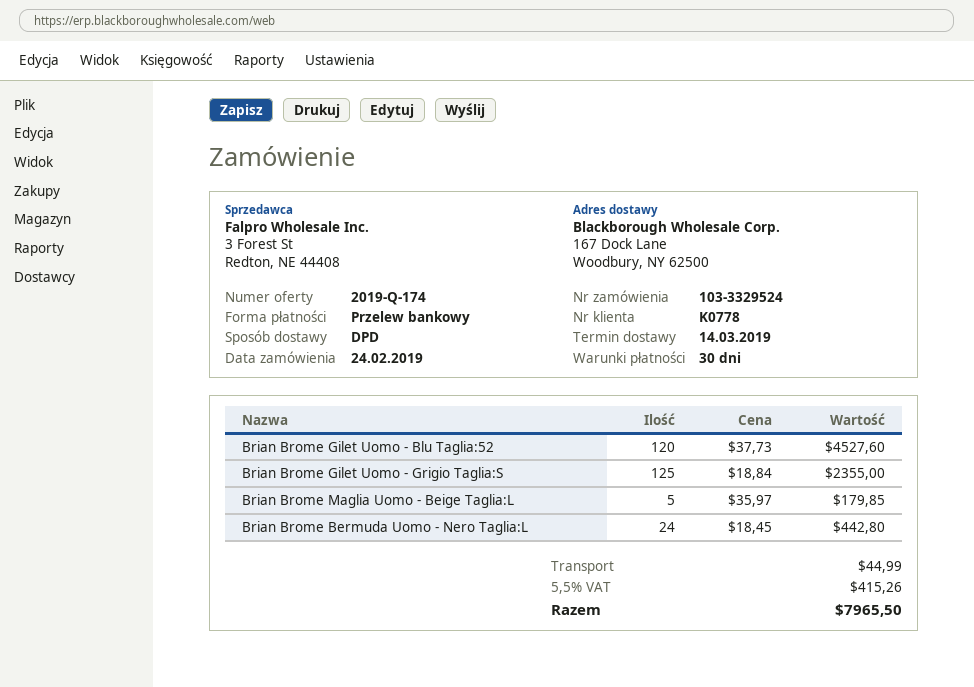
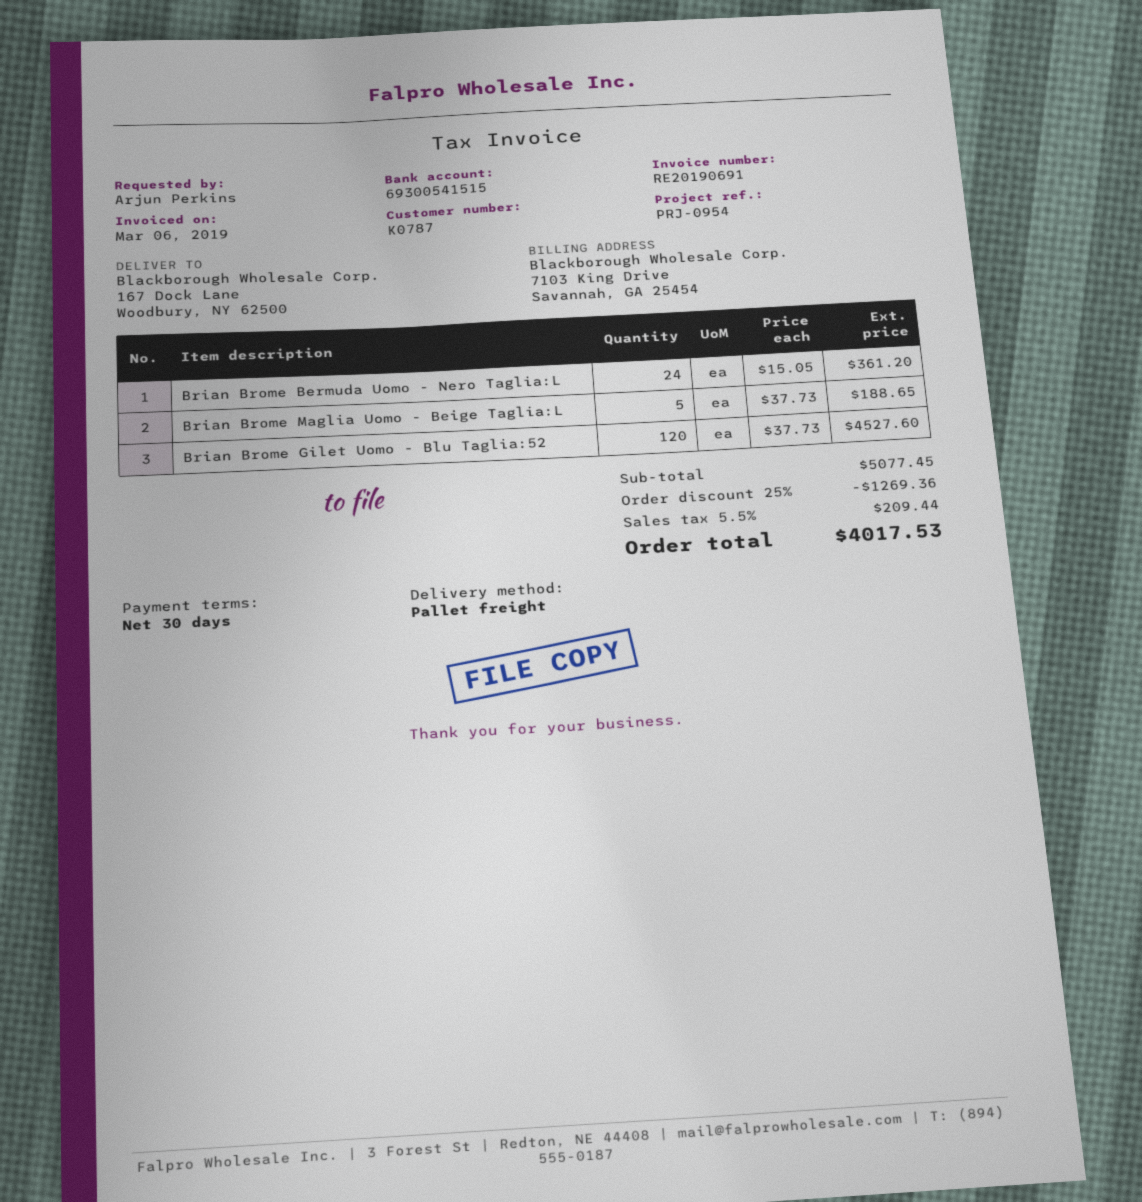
customer number: K0778 -> K0787
shipping method: DPD -> pallet freight
Brian Brome Gilet Uomo - Grigio Taglia:S: 125 x 18.84 = 2355.00 -> none
Brian Brome Maglia Uomo - Beige Taglia:L: 5 x 35.97 = 179.85 -> 5 x 37.73 = 188.65
Brian Brome Bermuda Uomo - Nero Taglia:L: 24 x 18.45 = 442.80 -> 24 x 15.05 = 361.20
discount: none -> 25% = 1269.36
shipping: 44.99 -> none
tax: 5.5% = 415.26 -> 5.5% = 209.44
total: 7965.50 -> 4017.53

